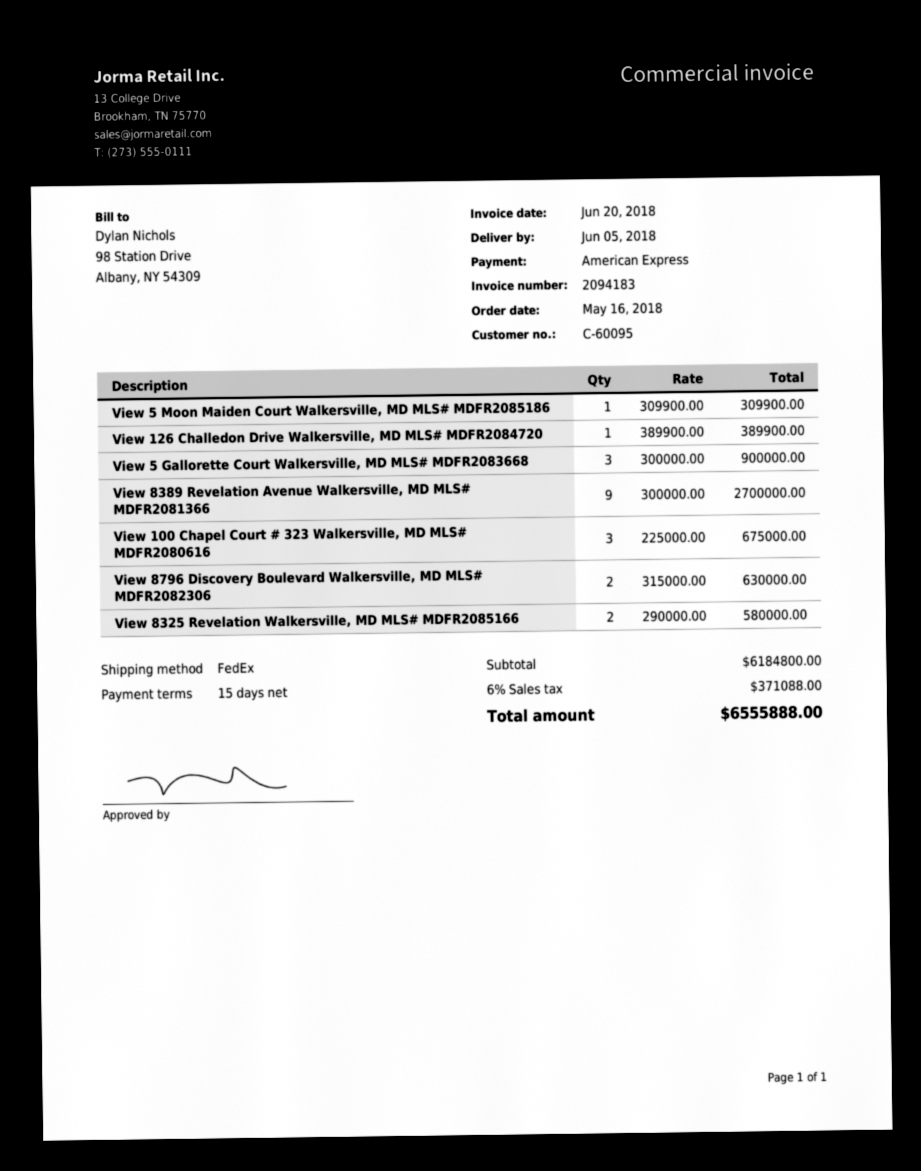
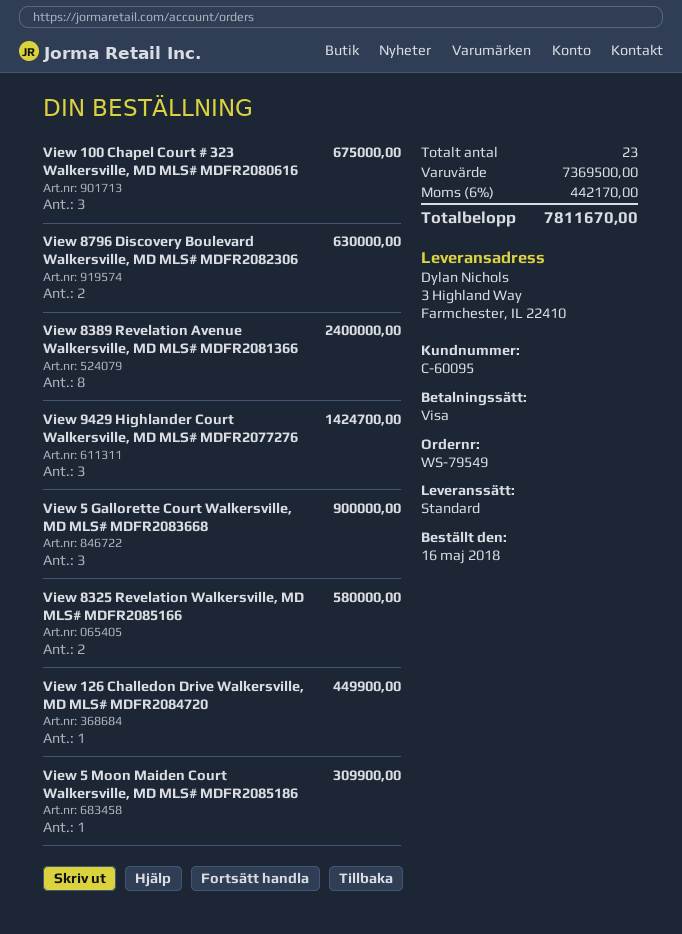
payment method: American Express -> Visa
shipping method: FedEx -> standard
View 126 Challedon Drive Walkersville, MD MLS# MDFR2084720: 1 for 389900.00 -> 1 for 449900.00
View 8389 Revelation Avenue Walkersville, MD MLS# MDFR2081366: 9 for 2700000.00 -> 8 for 2400000.00
View 9429 Highlander Court Walkersville, MD MLS# MDFR2077276: none -> 3 for 1424700.00
subtotal: 6184800.00 -> 7369500.00
tax: 6% = 371088.00 -> 6% = 442170.00
total: 6555888.00 -> 7811670.00

